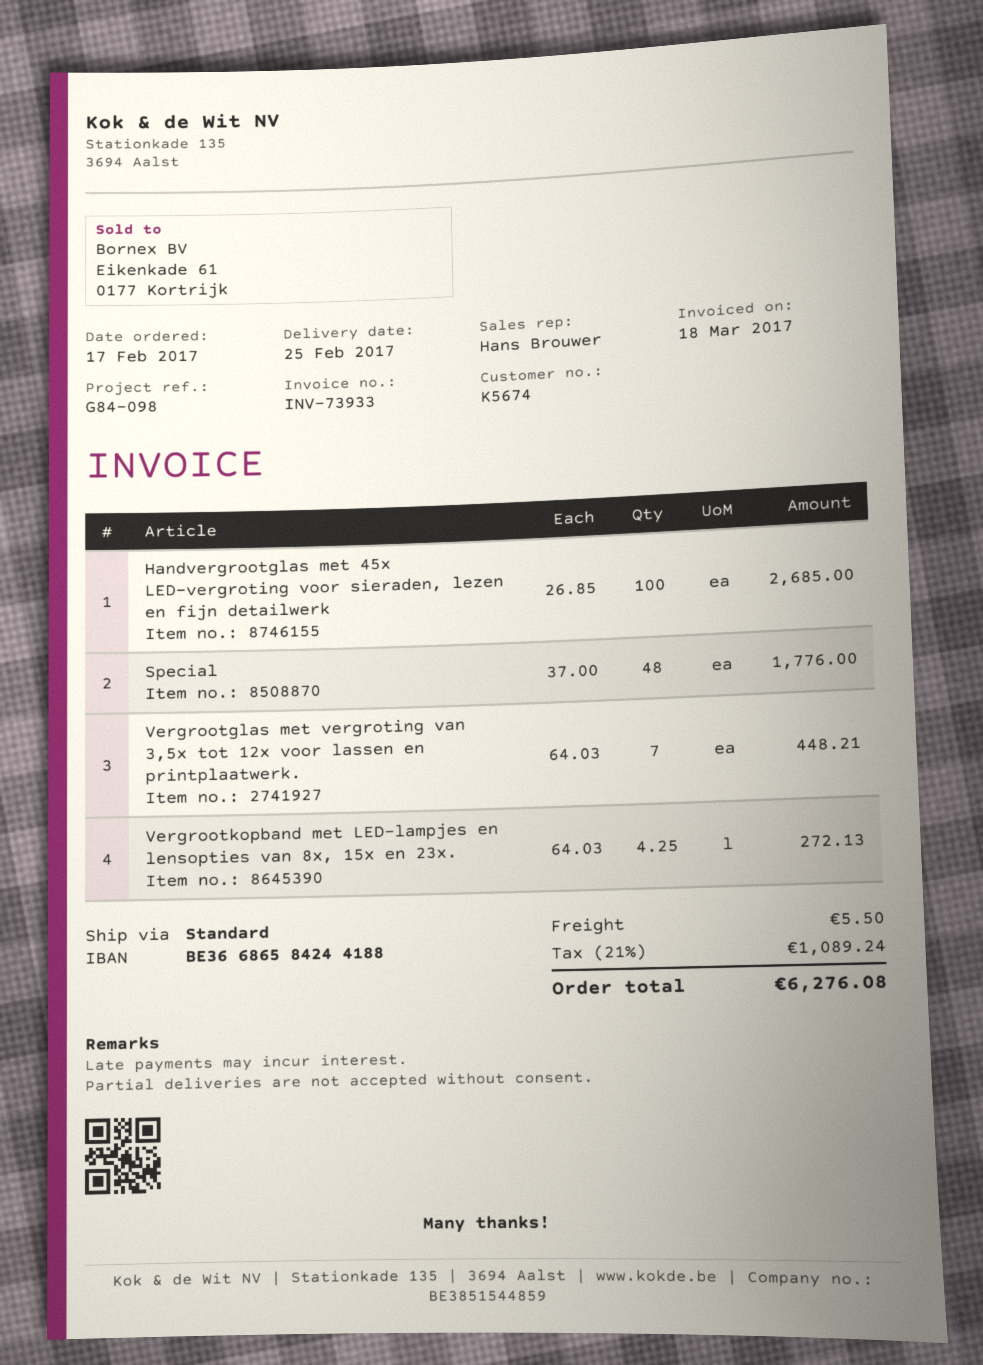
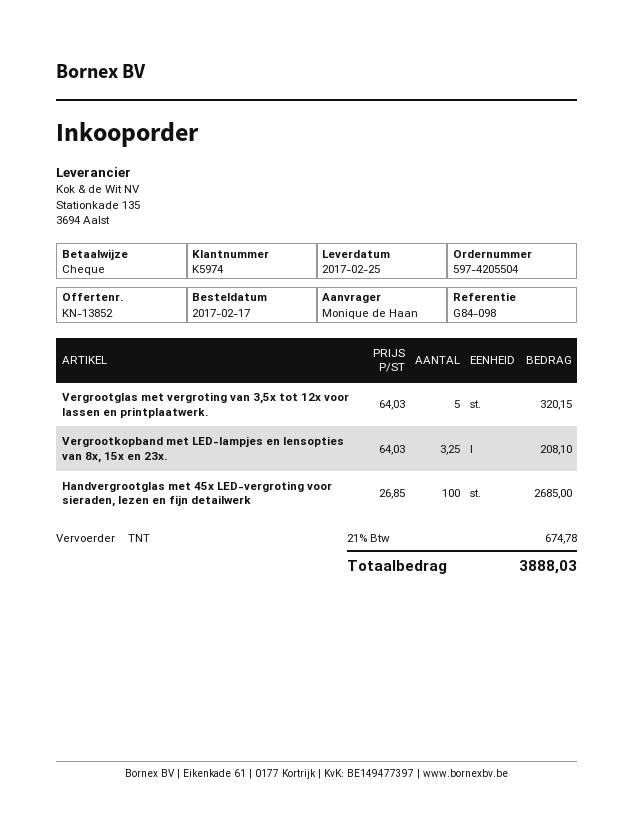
customer number: K5674 -> K5974
shipping method: standard -> TNT
Special: 48 x 37.00 = 1776.00 -> none
Vergrootglas met vergroting van 3,5x tot 12x voor lassen en printplaatwerk.: 7 x 64.03 = 448.21 -> 5 x 64.03 = 320.15
Vergrootkopband met LED-lampjes en lensopties van 8x, 15x en 23x.: 4.25 x 64.03 = 272.13 -> 3.25 x 64.03 = 208.10
shipping: 5.50 -> none
tax: 21% = 1089.24 -> 21% = 674.78
total: 6276.08 -> 3888.03

